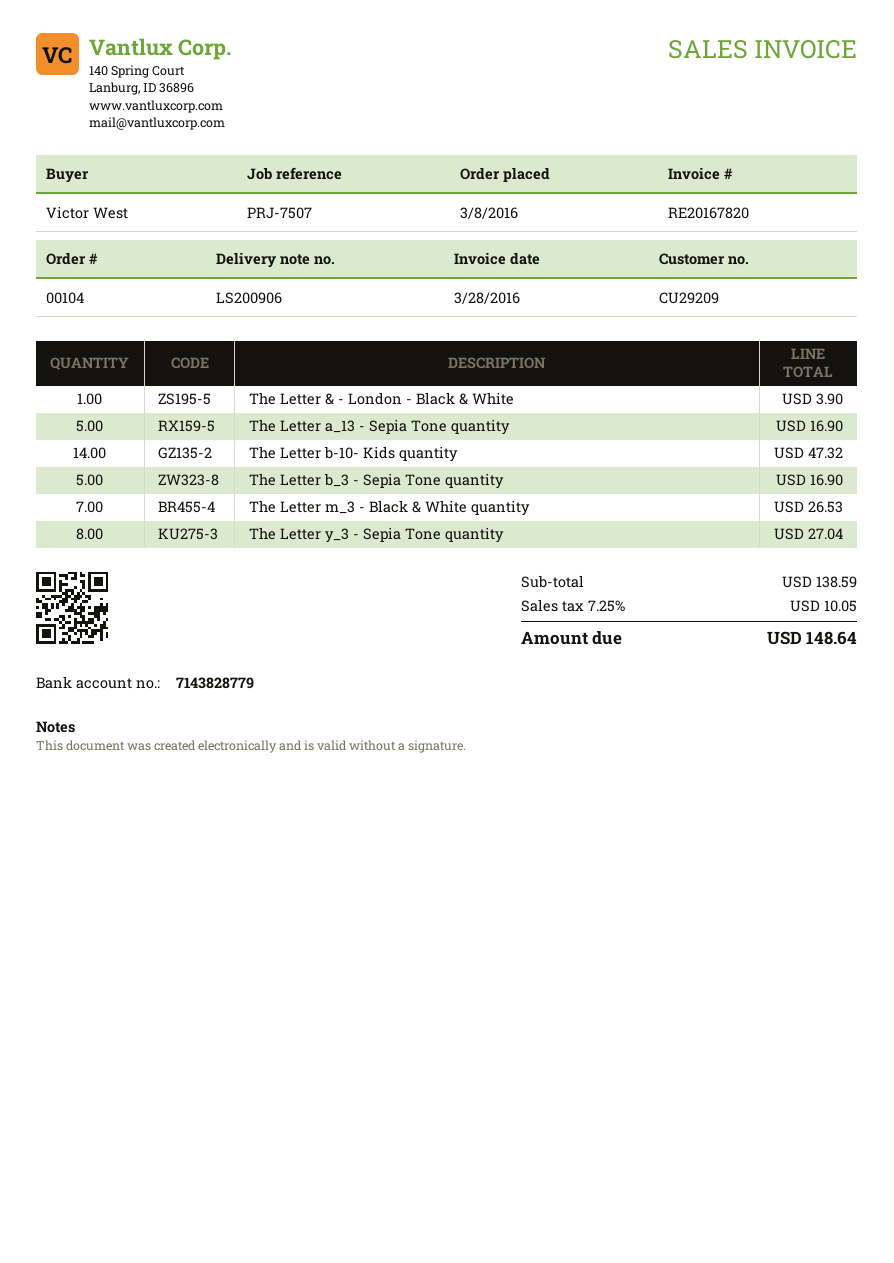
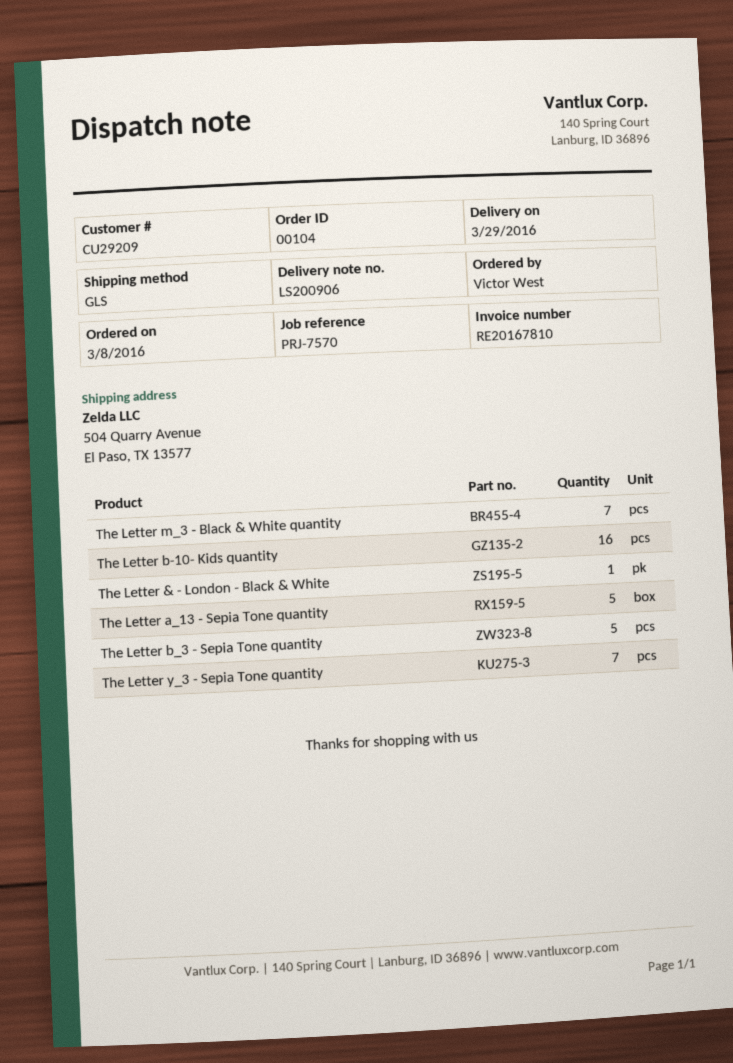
invoice number: RE20167820 -> RE20167810
reference: PRJ-7507 -> PRJ-7570
The Letter b-10- Kids quantity: 14 -> 16
The Letter y_3 - Sepia Tone quantity: 8 -> 7

